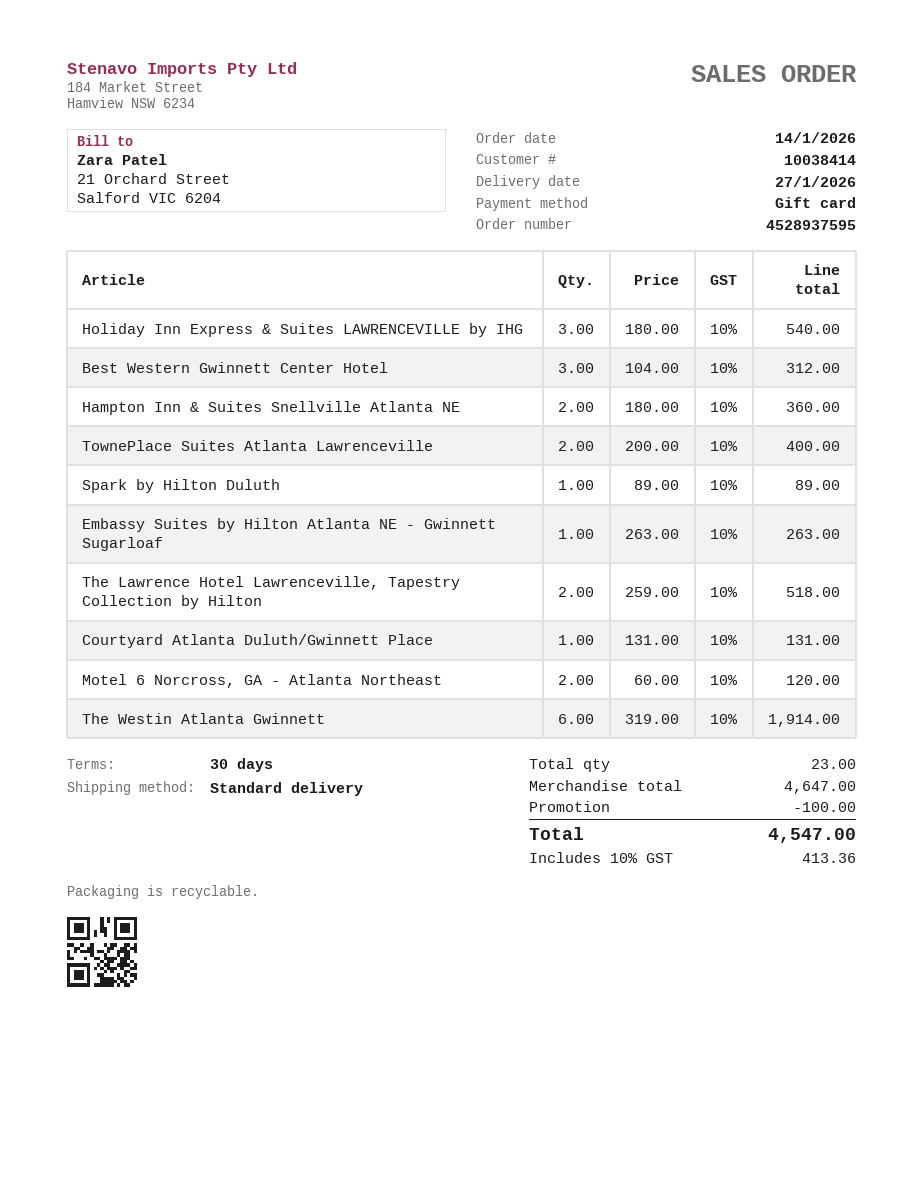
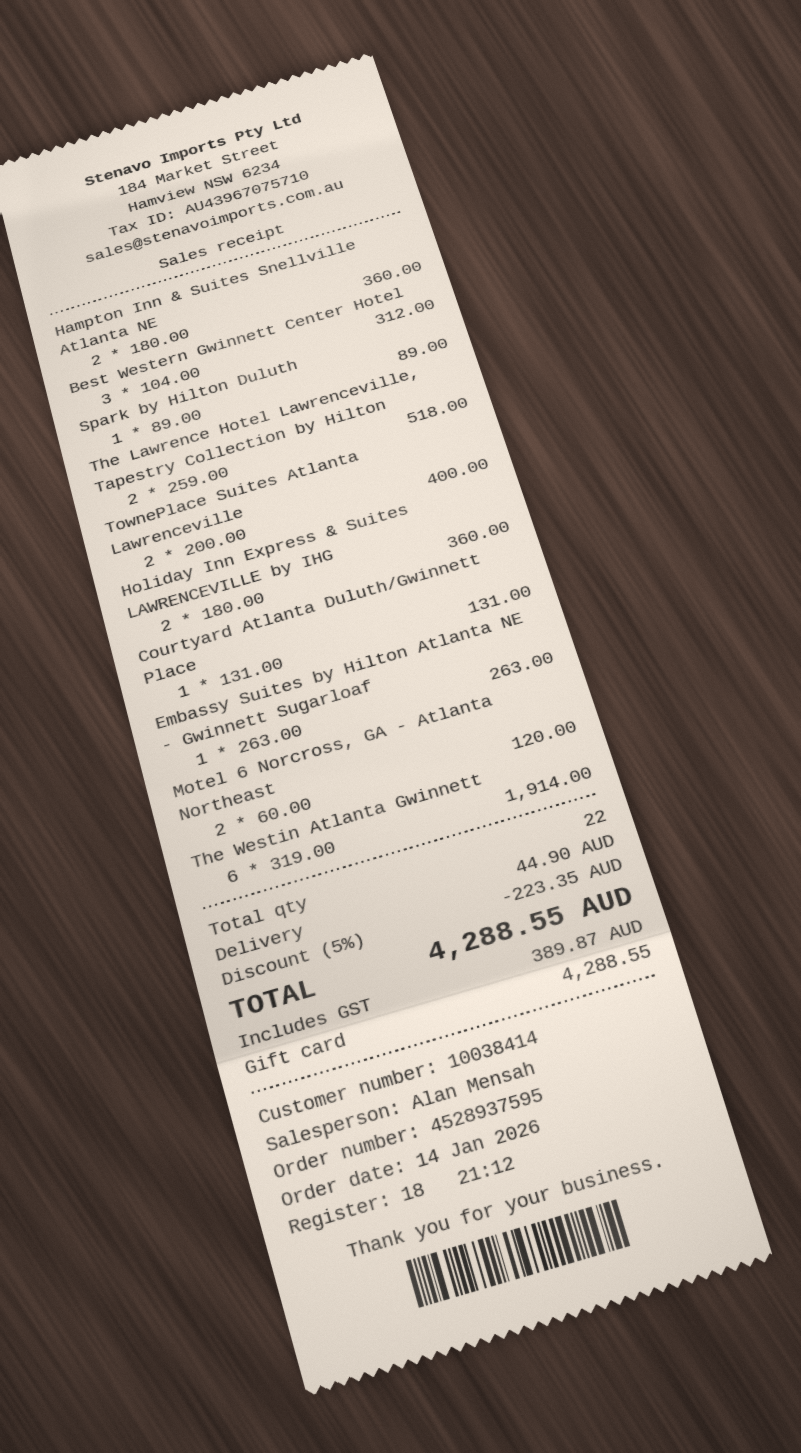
Holiday Inn Express & Suites LAWRENCEVILLE by IHG: 3 x 180.00 = 540.00 -> 2 x 180.00 = 360.00
total quantity: 23 -> 22
discount: 100.00 -> 223.35
shipping: none -> 44.90
tax: 413.36 -> 389.87
total: 4547.00 -> 4288.55

